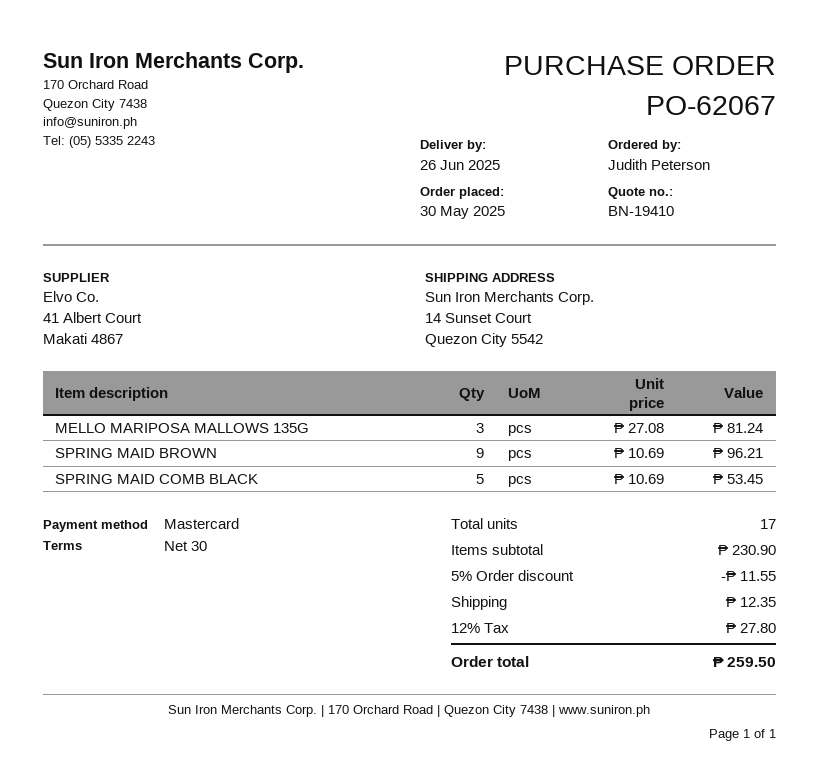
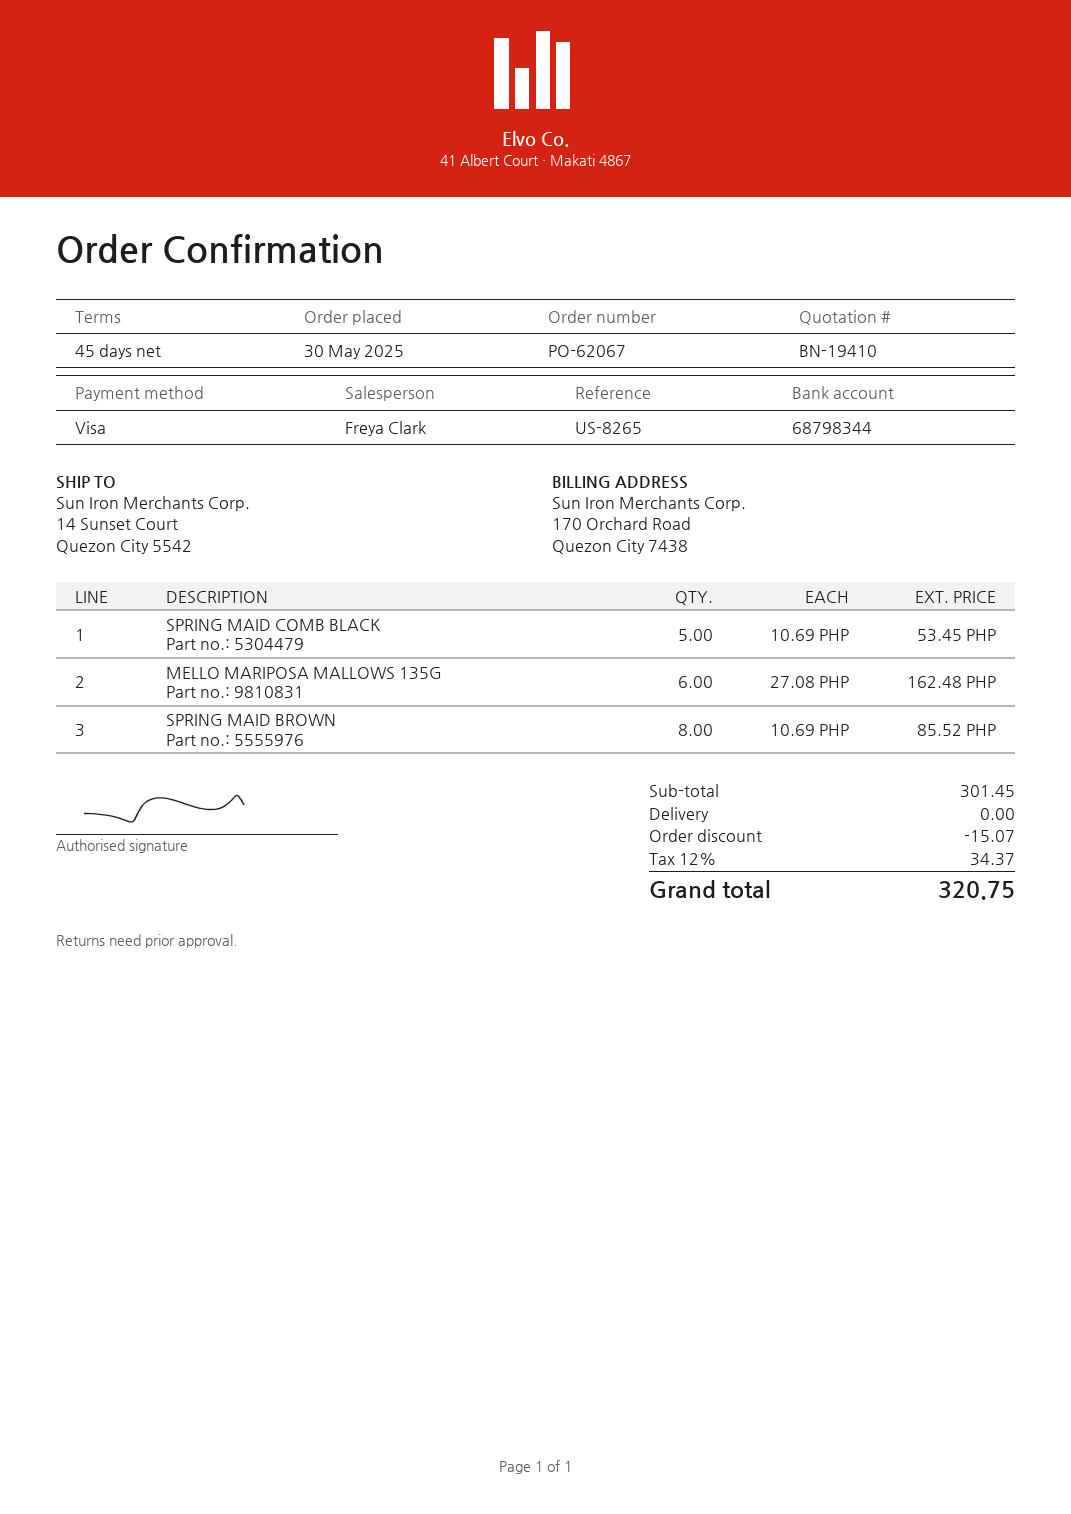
payment terms: 30 days -> 45 days
payment method: Mastercard -> Visa
MELLO MARIPOSA MALLOWS 135G: 3 x 27.08 = 81.24 -> 6 x 27.08 = 162.48
SPRING MAID BROWN: 9 x 10.69 = 96.21 -> 8 x 10.69 = 85.52
subtotal: 230.90 -> 301.45
discount: 11.55 -> 15.07
shipping: 12.35 -> 0.00
tax: 12% = 27.80 -> 12% = 34.37
total: 259.50 -> 320.75

